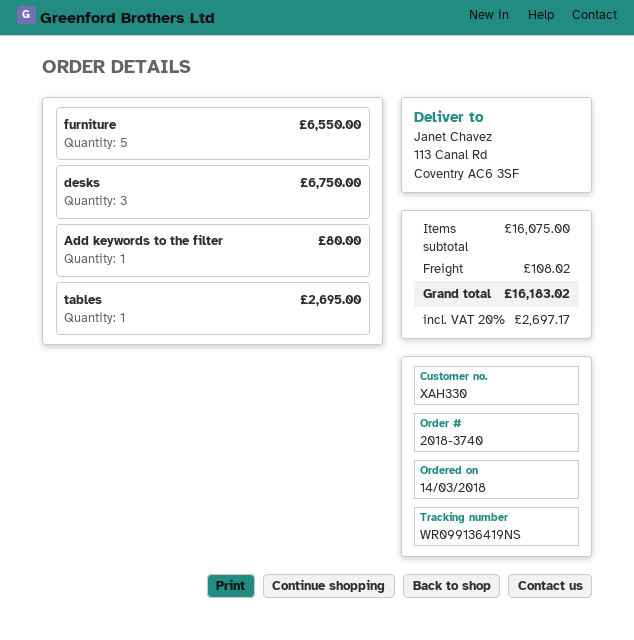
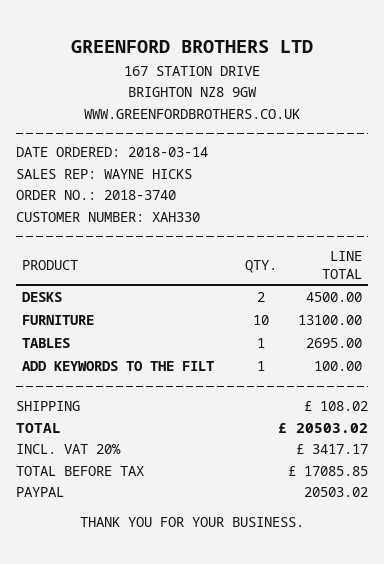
furniture: 5 for 6550.00 -> 10 for 13100.00
desks: 3 for 6750.00 -> 2 for 4500.00
Add keywords to the filter: 1 for 80.00 -> 1 for 100.00
tax: 20% = 2697.17 -> 20% = 3417.17
total: 16183.02 -> 20503.02

